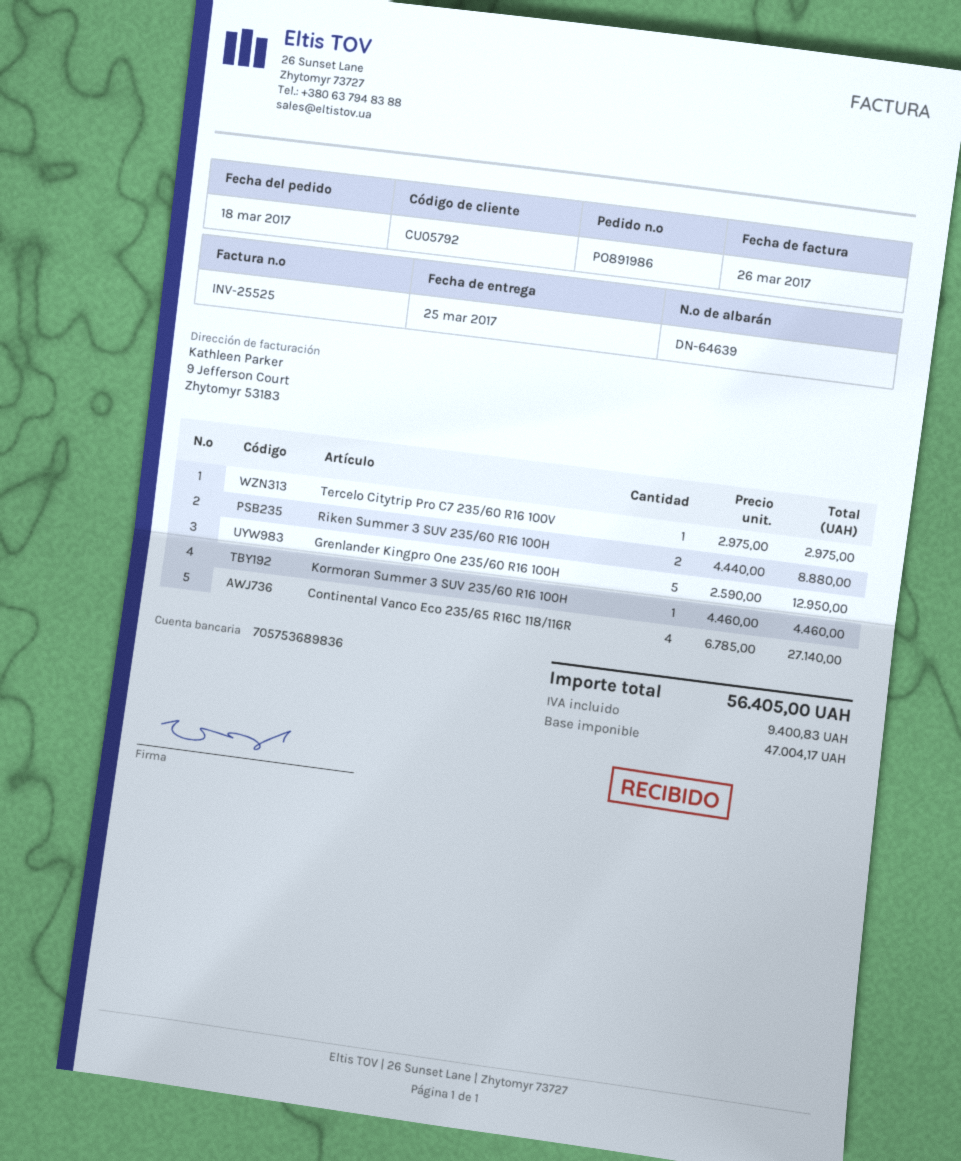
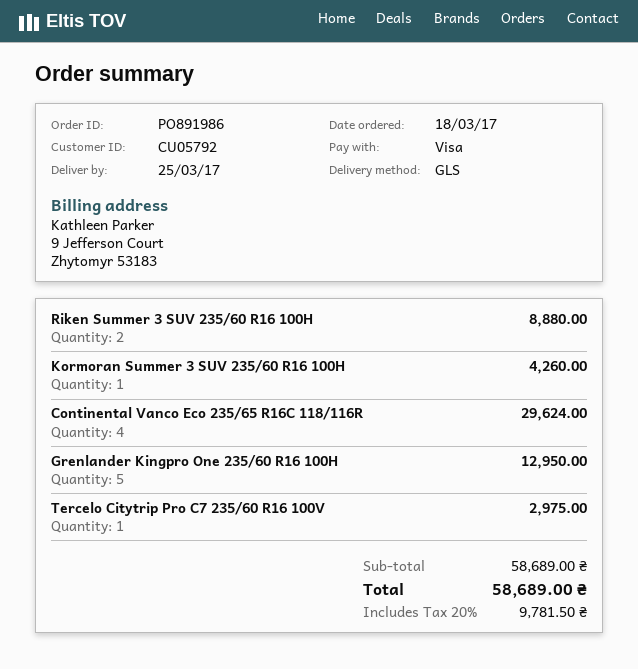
Kormoran Summer 3 SUV 235/60 R16 100H: 1 for 4460.00 -> 1 for 4260.00
Continental Vanco Eco 235/65 R16C 118/116R: 4 for 27140.00 -> 4 for 29624.00
tax: 9400.83 -> 9781.50
total: 56405.00 -> 58689.00

